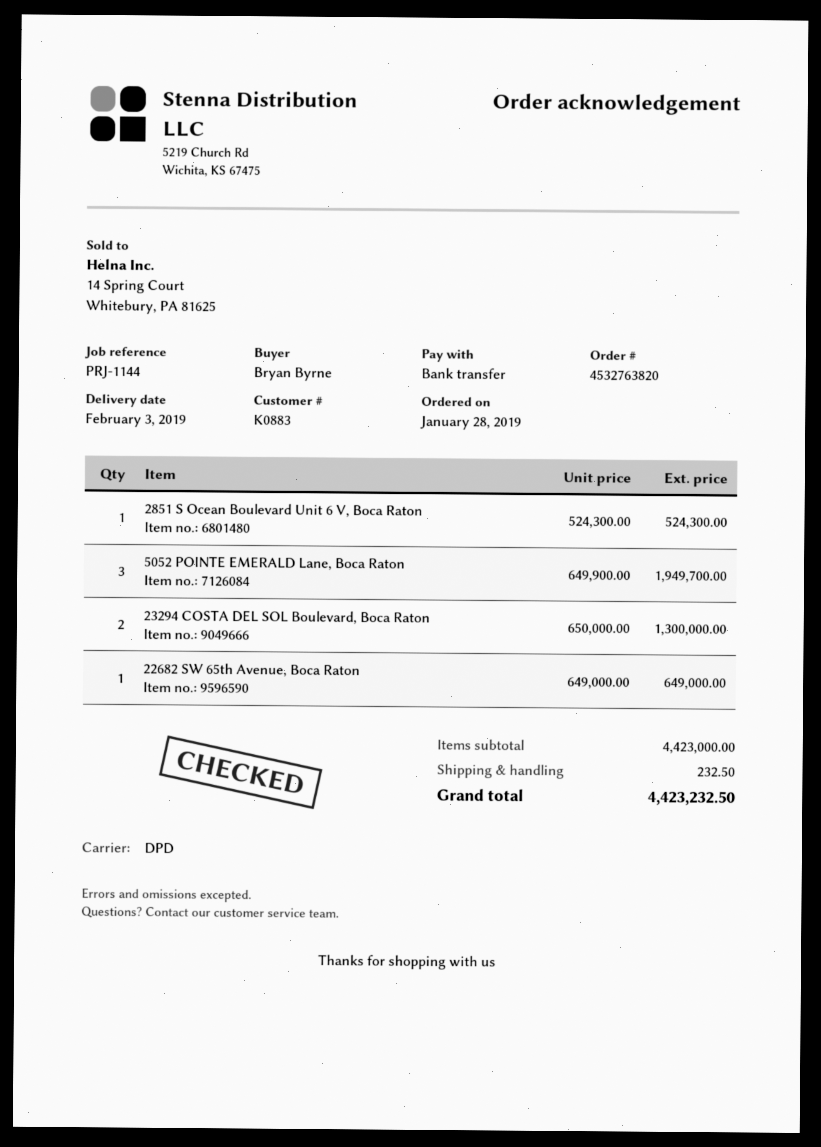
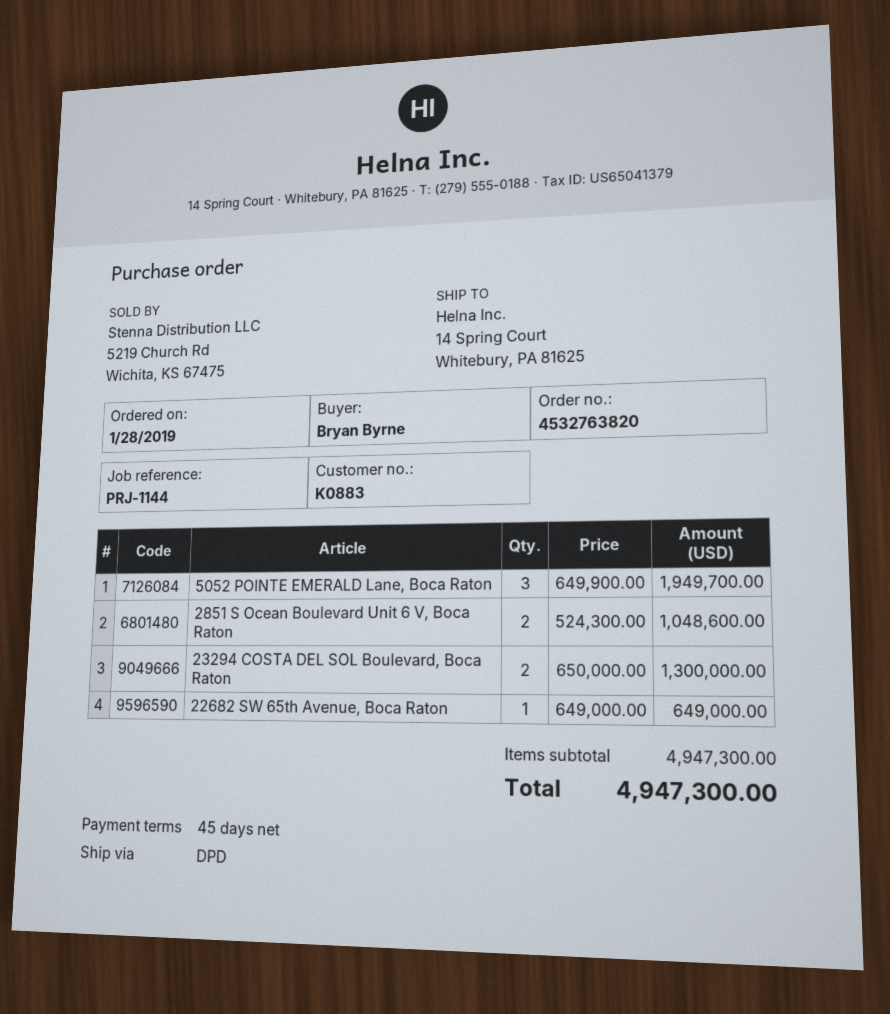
2851 S Ocean Boulevard Unit 6 V, Boca Raton: 1 x 524300.00 = 524300.00 -> 2 x 524300.00 = 1048600.00
subtotal: 4423000.00 -> 4947300.00
shipping: 232.50 -> none
total: 4423232.50 -> 4947300.00

